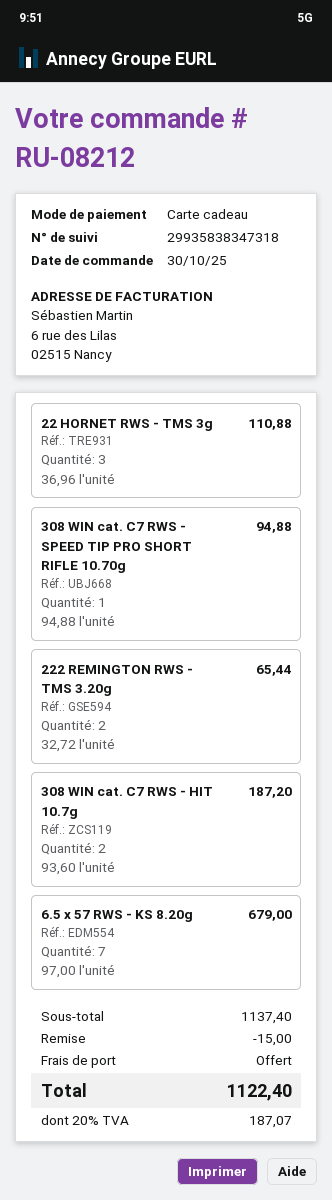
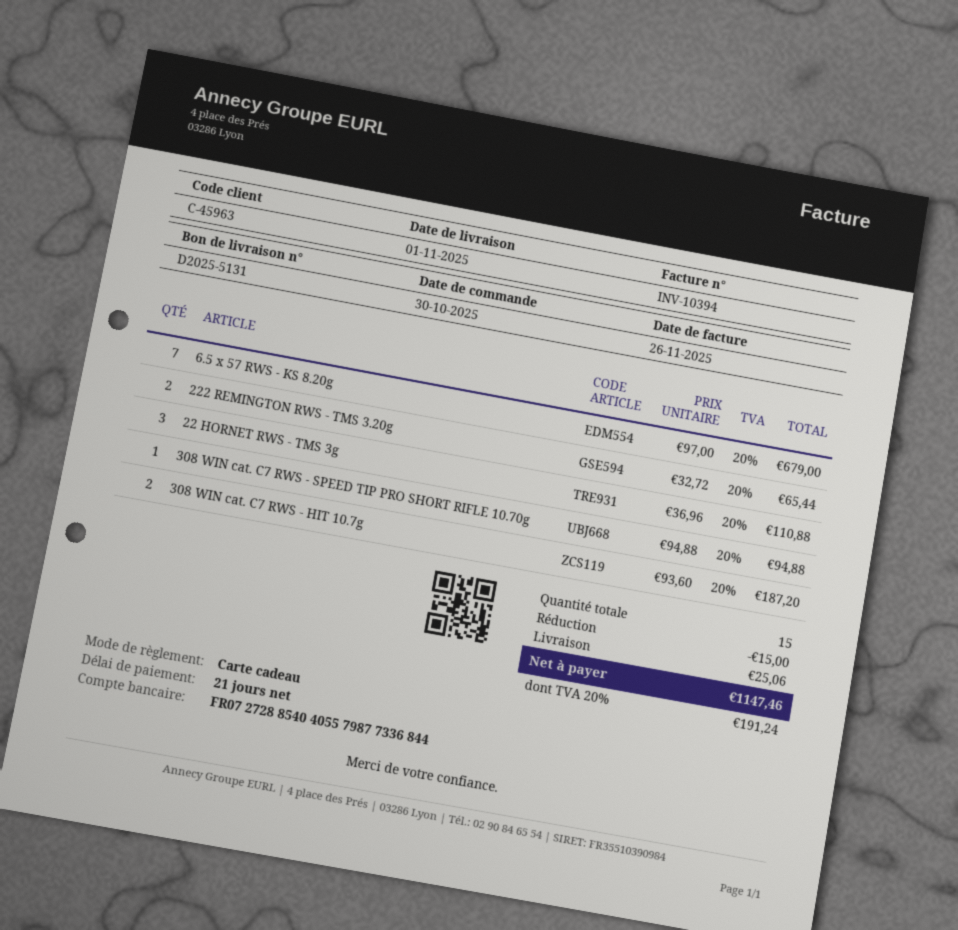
shipping: 0.00 -> 25.06
tax: 20% = 187.07 -> 20% = 191.24
total: 1122.40 -> 1147.46

